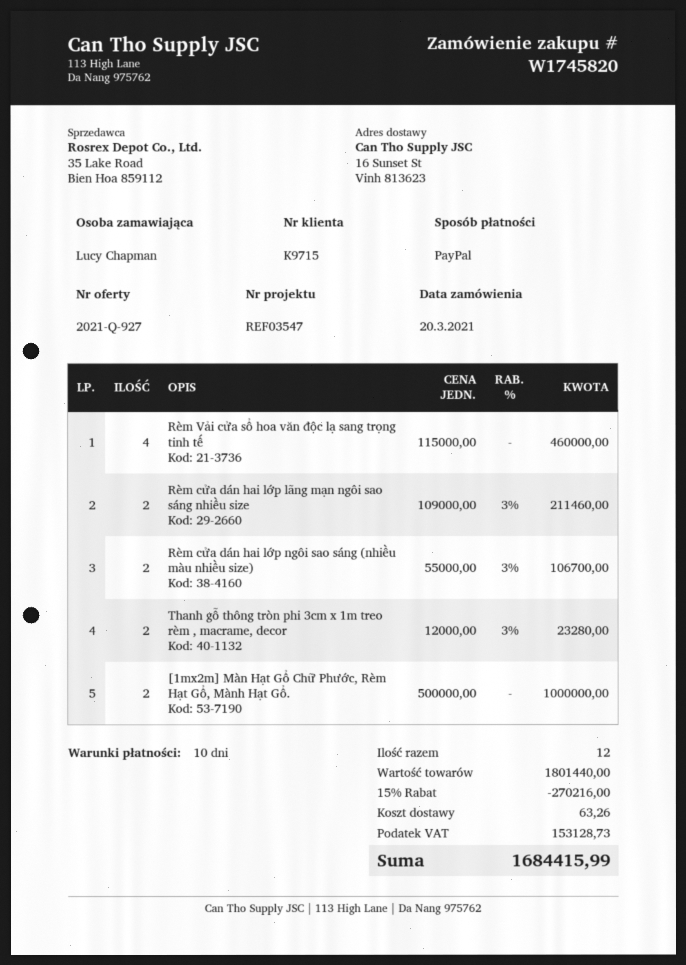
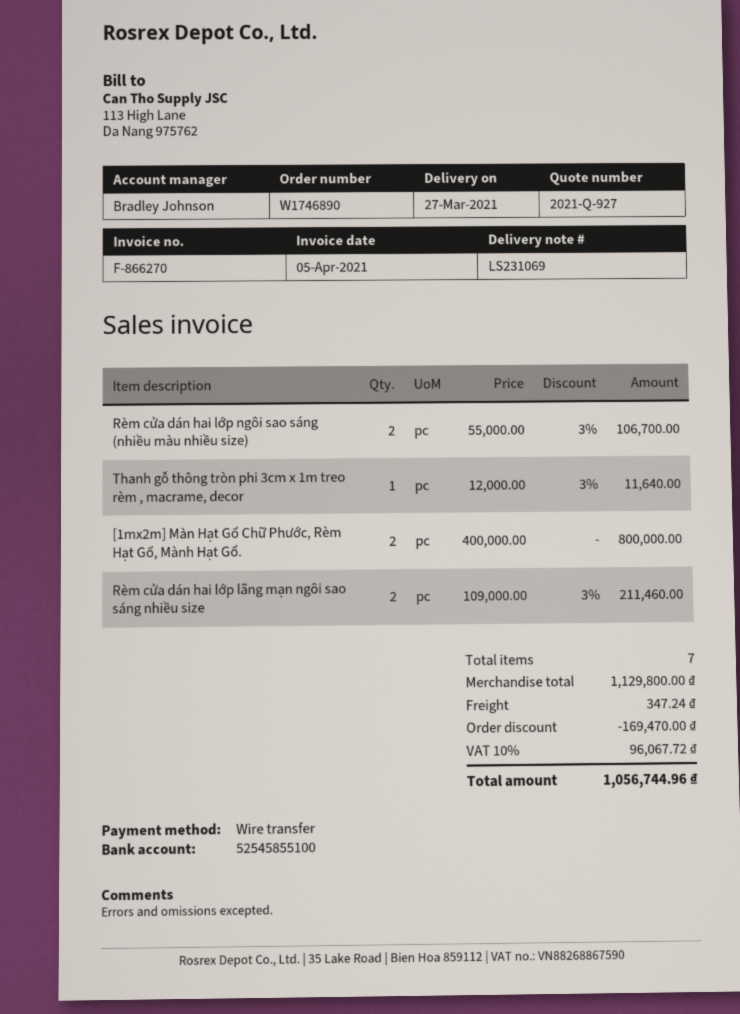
order number: W1745820 -> W1746890
payment method: PayPal -> bank transfer
Rèm Vải cửa sổ hoa văn độc lạ sang trọng tinh tế: 4 x 115000.00 = 460000.00 -> none
Thanh gỗ thông tròn phi 3cm x 1m treo rèm , macrame, decor: 2 x 12000.00 - 3% = 23280.00 -> 1 x 12000.00 - 3% = 11640.00
[1mx2m] Màn Hạt Gổ Chữ Phước, Rèm Hạt Gổ, Mành Hạt Gổ.: 2 x 500000.00 = 1000000.00 -> 2 x 400000.00 = 800000.00
total quantity: 12 -> 7
subtotal: 1801440.00 -> 1129800.00
discount: 270216.00 -> 169470.00
shipping: 63.26 -> 347.24
tax: 153128.73 -> 96067.72
total: 1684415.99 -> 1056744.96

